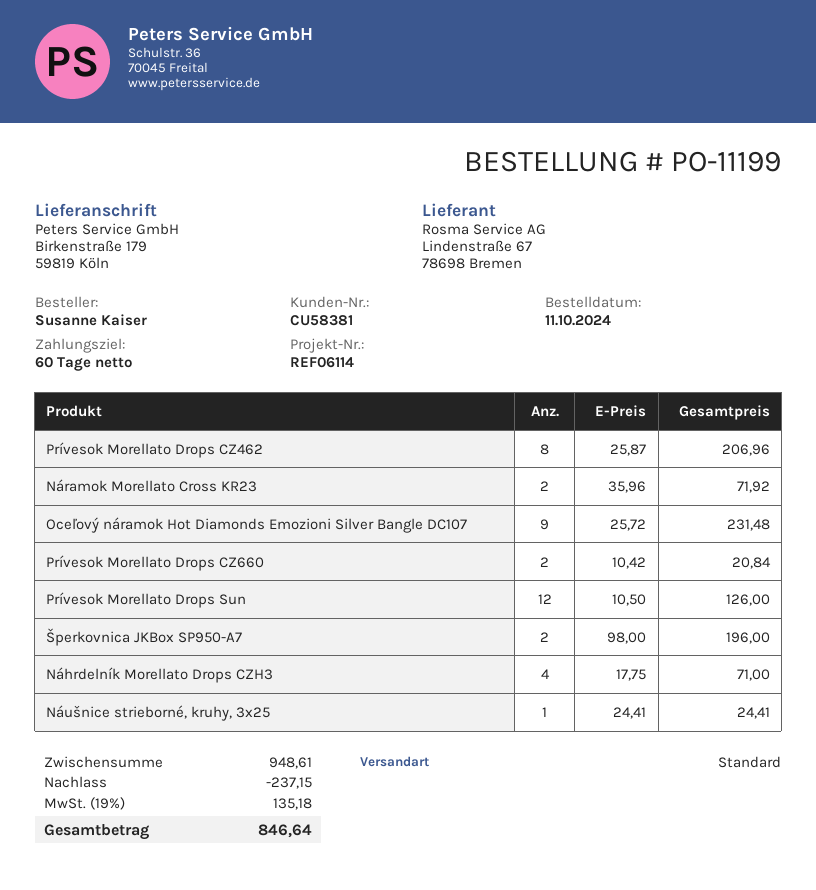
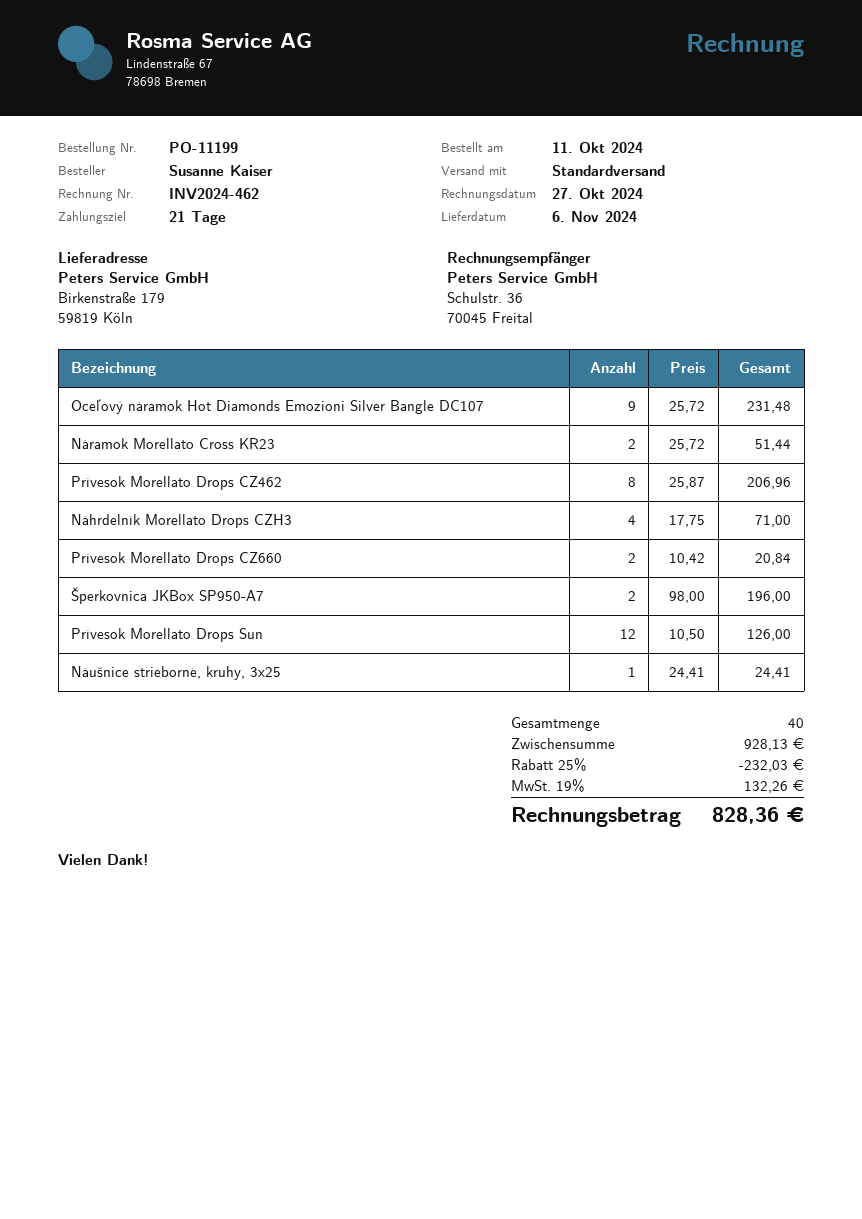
payment terms: 60 days -> 21 days
Náramok Morellato Cross KR23: 2 x 35.96 = 71.92 -> 2 x 25.72 = 51.44
subtotal: 948.61 -> 928.13
discount: 237.15 -> 232.03
tax: 19% = 135.18 -> 19% = 132.26
total: 846.64 -> 828.36

